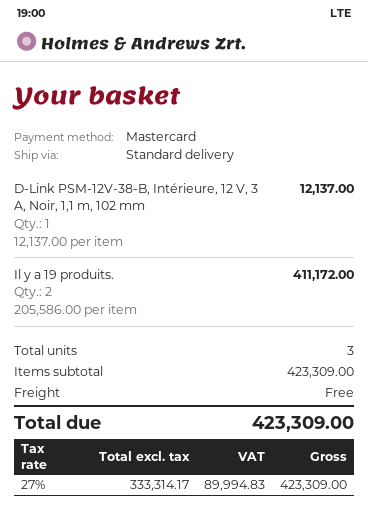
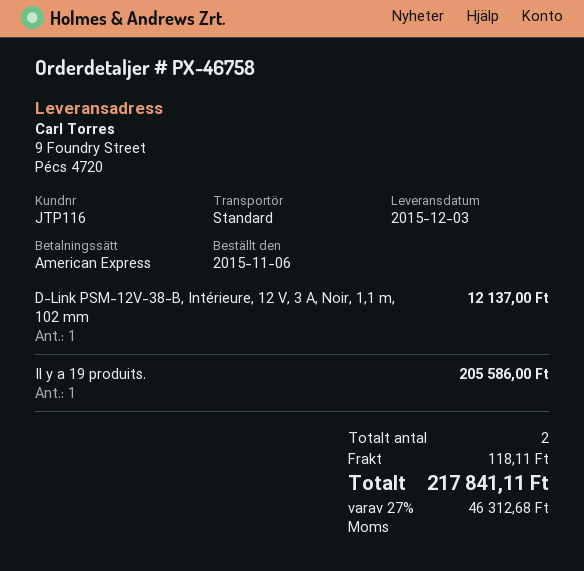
payment method: Mastercard -> American Express
Il y a 19 produits.: 2 for 411172.00 -> 1 for 205586.00
total quantity: 3 -> 2
shipping: 0.00 -> 118.11
tax: 27% = 89994.83 -> 27% = 46312.68
total: 423309.00 -> 217841.11

